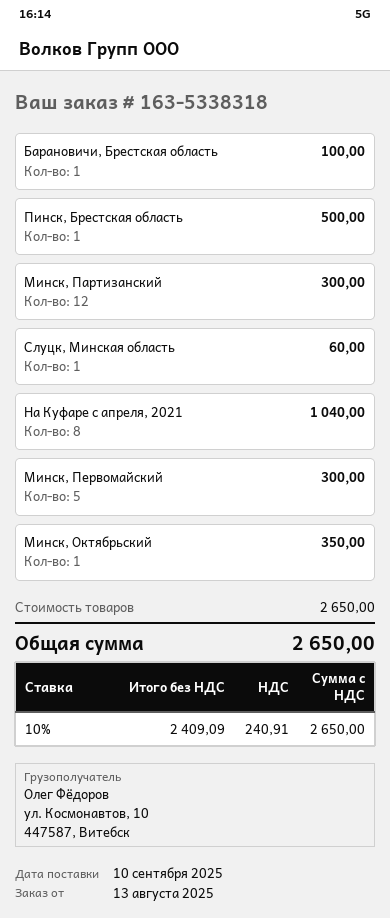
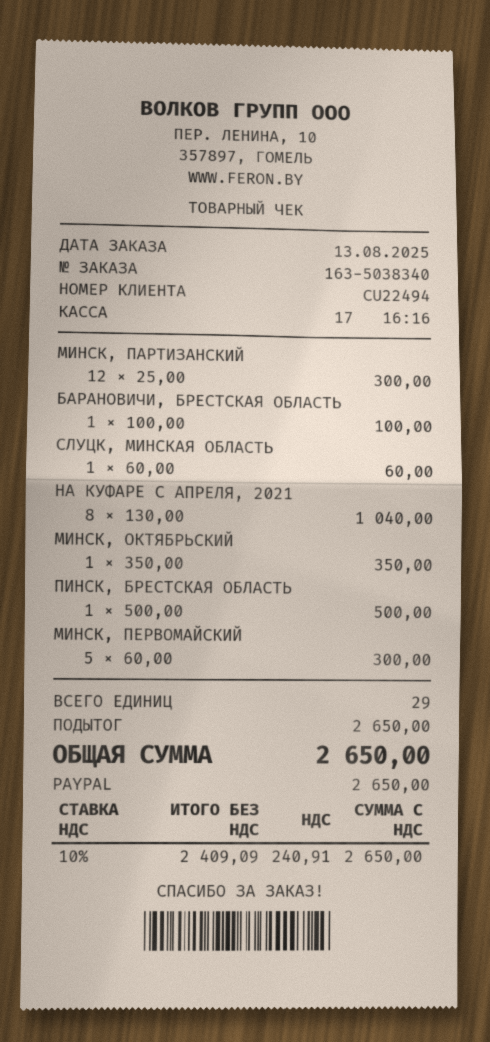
order number: 163-5338318 -> 163-5038340

